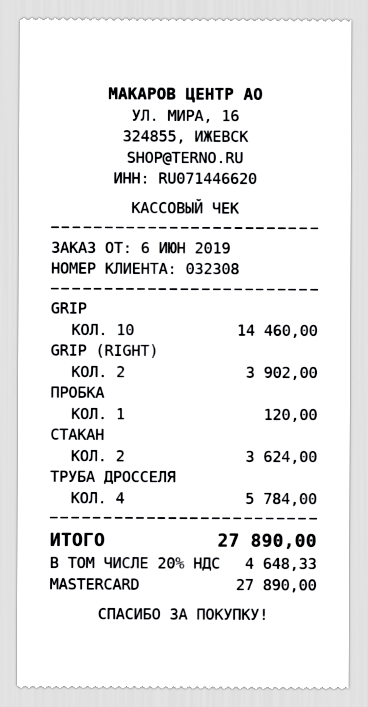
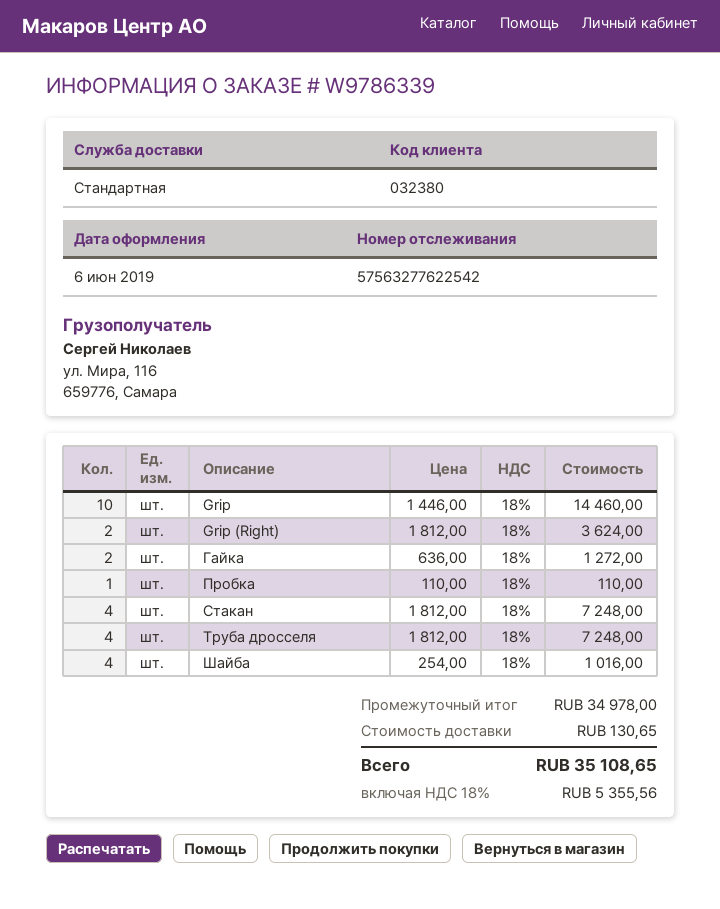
customer number: 032308 -> 032380
GRIP (RIGHT): 2 for 3902.00 -> 2 for 3624.00
ПРОБКА: 1 for 120.00 -> 1 for 110.00
СТАКАН: 2 for 3624.00 -> 4 for 7248.00
ТРУБА ДРОССЕЛЯ: 4 for 5784.00 -> 4 for 7248.00
Гайка: none -> 2 for 1272.00
Шайба: none -> 4 for 1016.00
shipping: none -> 130.65
tax: 20% = 4648.33 -> 18% = 5355.56
total: 27890.00 -> 35108.65

